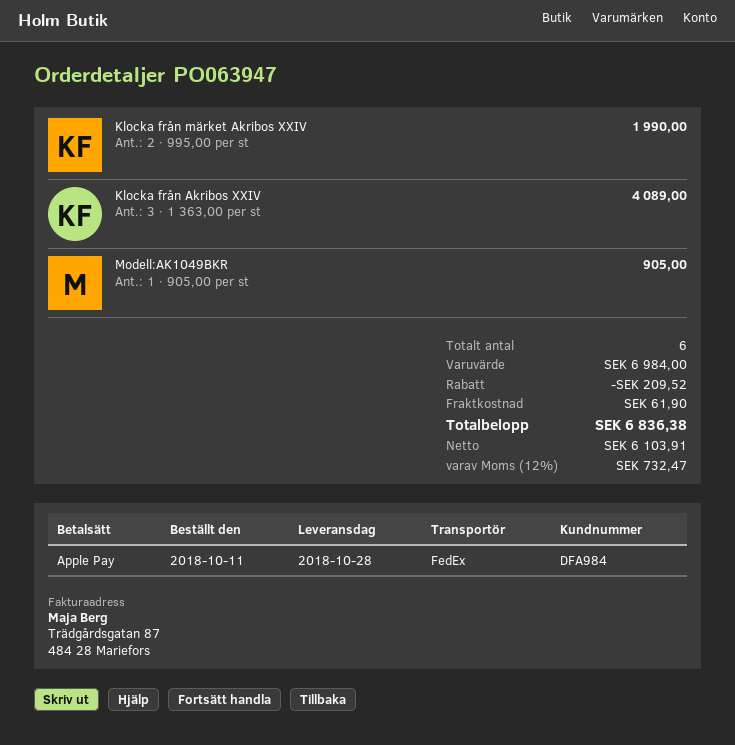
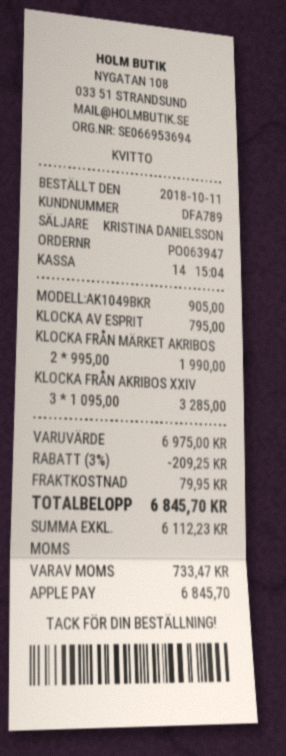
customer number: DFA984 -> DFA789
Klocka från Akribos XXIV: 3 x 1363.00 = 4089.00 -> 3 x 1095.00 = 3285.00
KLOCKA AV ESPRIT: none -> 1 x 795.00 = 795.00
subtotal: 6984.00 -> 6975.00
discount: 209.52 -> 209.25
shipping: 61.90 -> 79.95
net: 6103.91 -> 6112.23
tax: 732.47 -> 733.47
total: 6836.38 -> 6845.70

